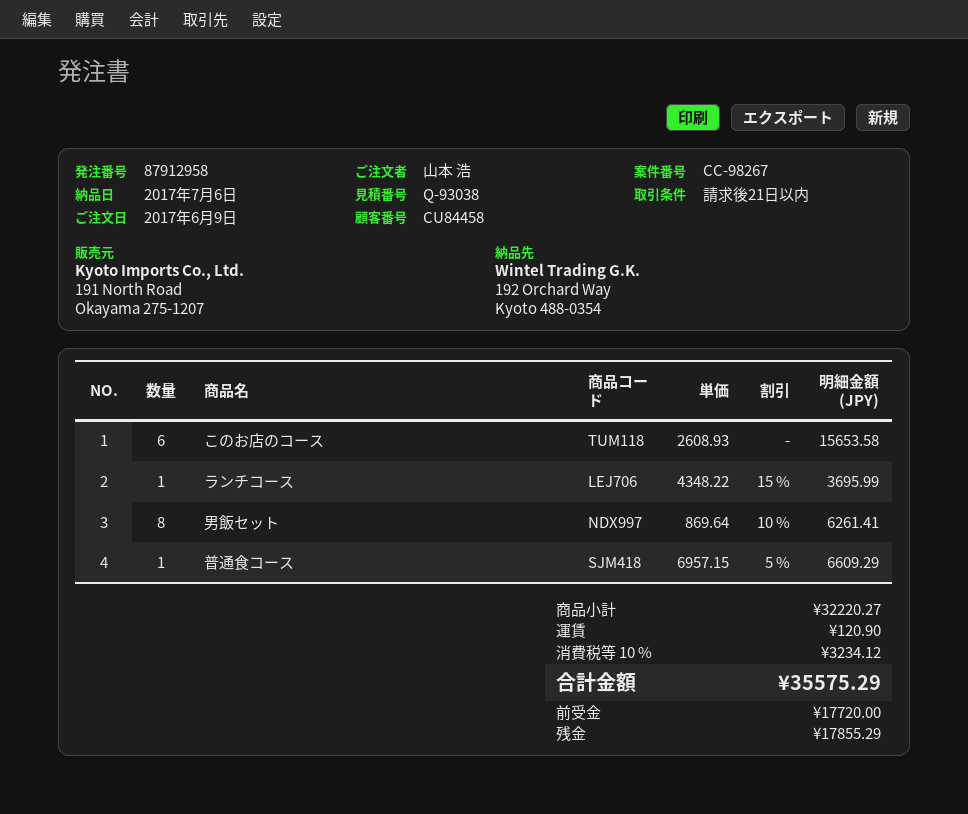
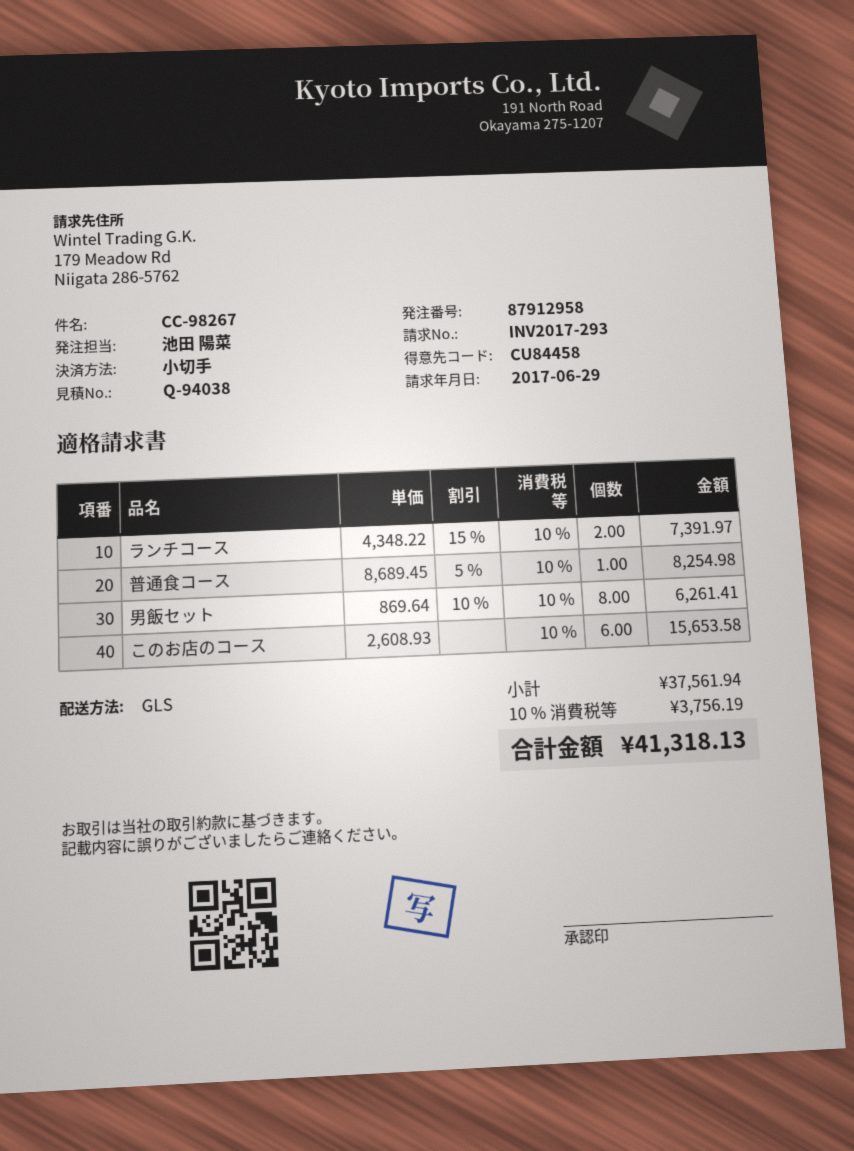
quote number: Q-93038 -> Q-94038
ordered by: 山本 浩 -> 池田 陽菜
ランチコース: 1 x 4348.22 - 15% = 3695.99 -> 2 x 4348.22 - 15% = 7391.97
普通食コース: 1 x 6957.15 - 5% = 6609.29 -> 1 x 8689.45 - 5% = 8254.98
subtotal: 32220.27 -> 37561.94
shipping: 120.90 -> none
tax: 10% = 3234.12 -> 10% = 3756.19
total: 35575.29 -> 41318.13

